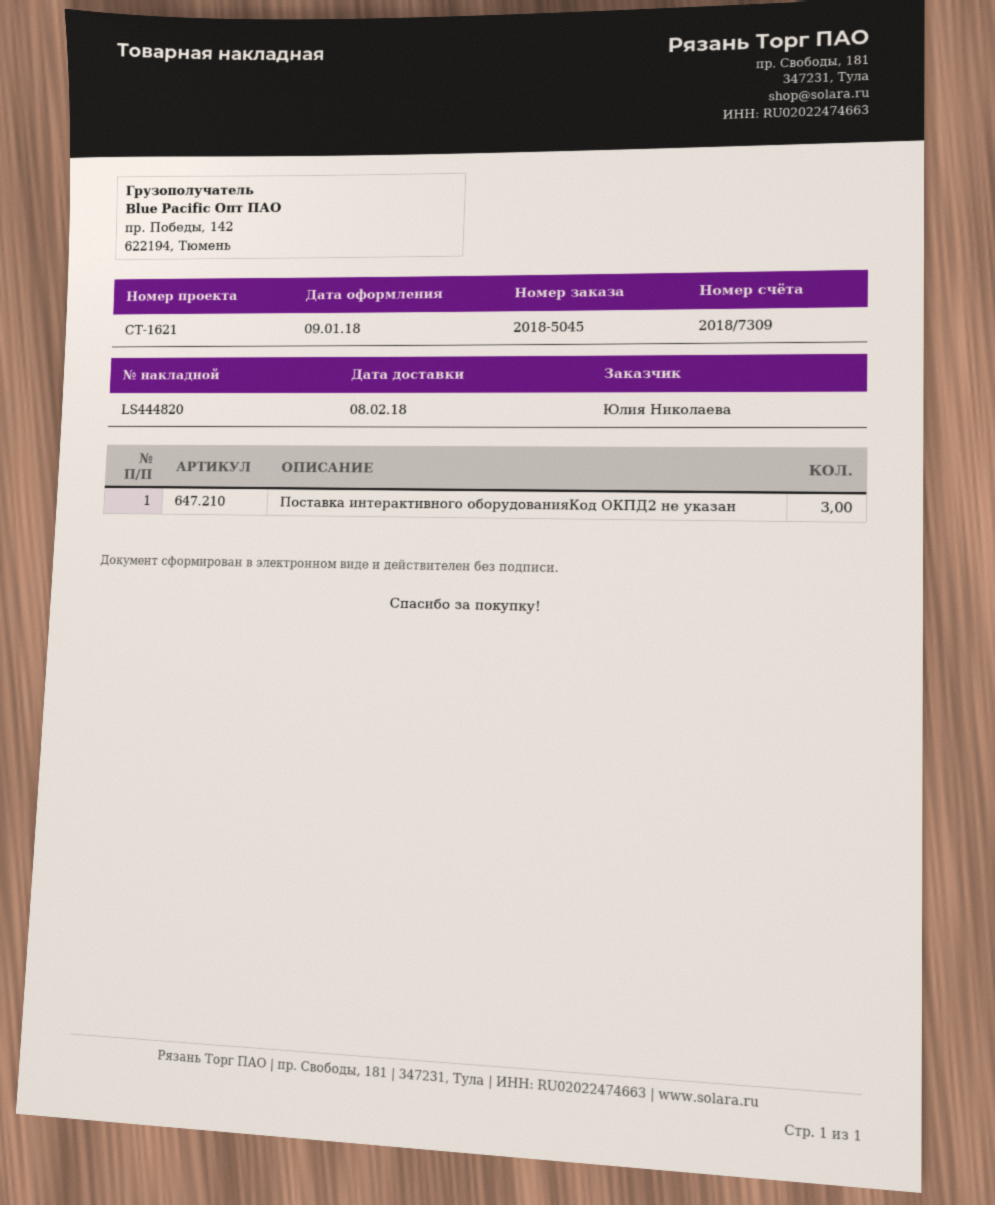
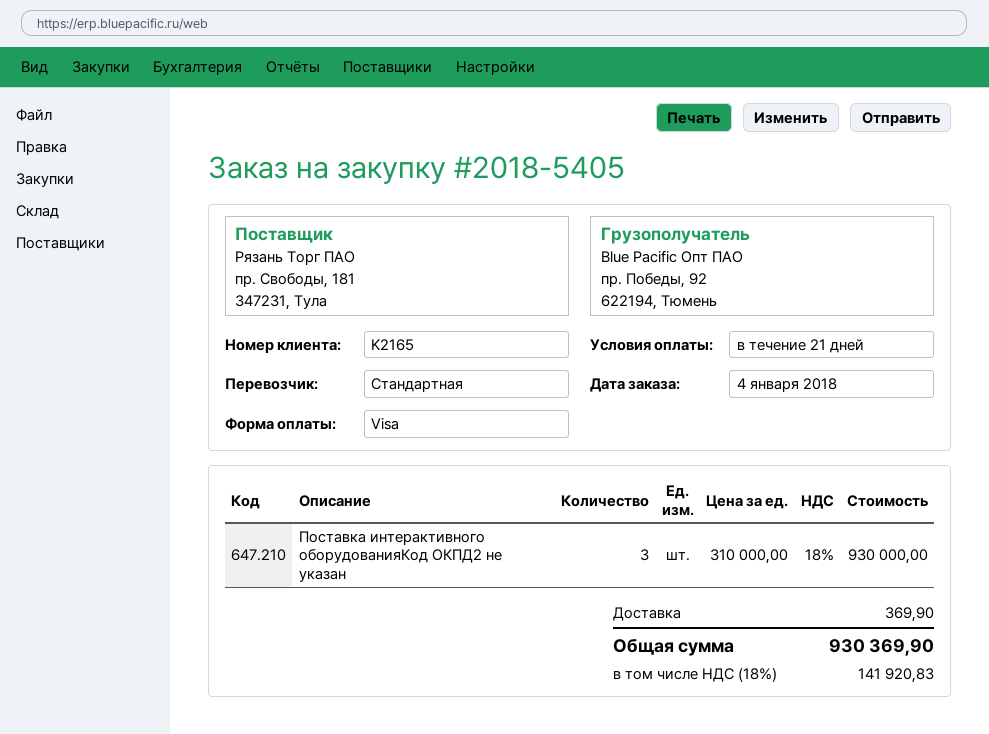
order number: 2018-5045 -> 2018-5405
order date: 2018-01-09 -> 2018-01-04
ship to: пр. Победы, 142, 622194, Тюмень -> пр. Победы, 92, 622194, Тюмень

